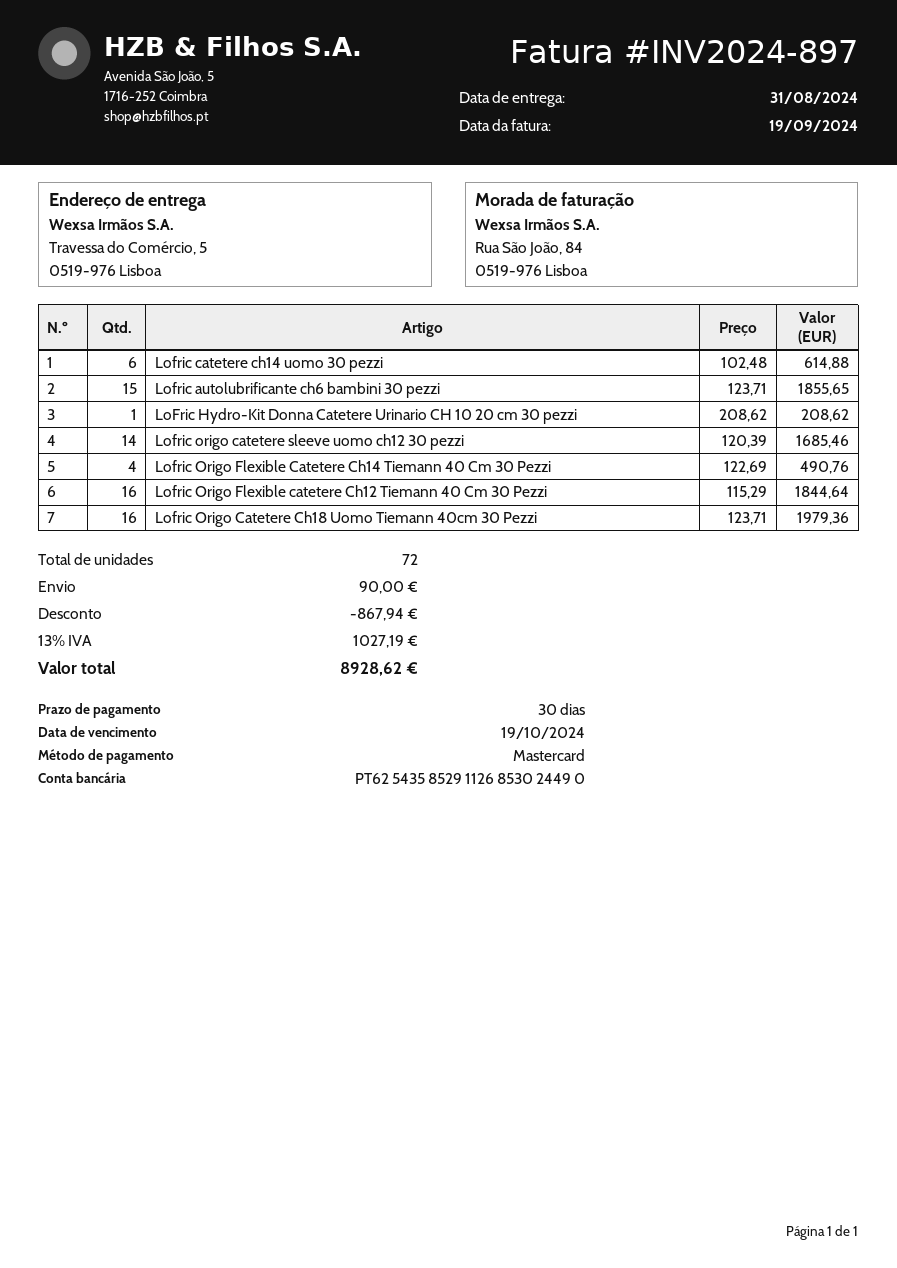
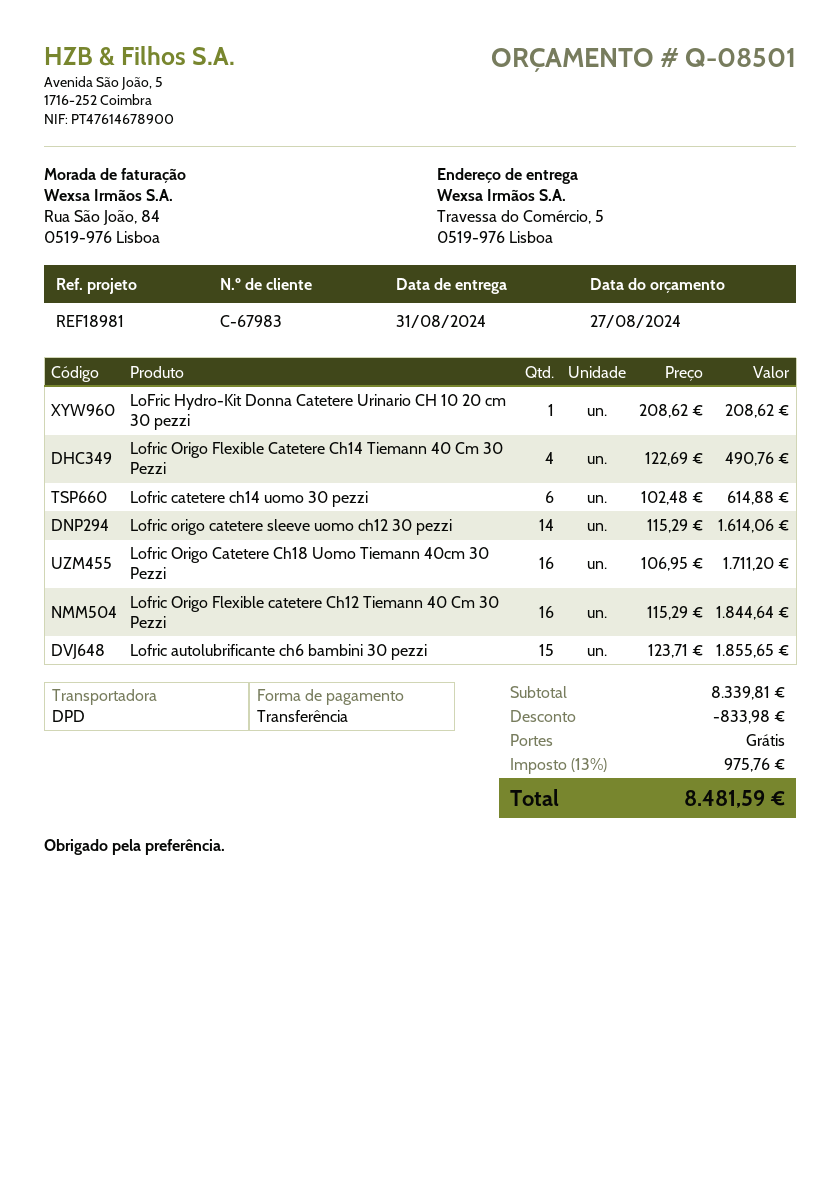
payment method: Mastercard -> bank transfer
Lofric origo catetere sleeve uomo ch12 30 pezzi: 14 x 120.39 = 1685.46 -> 14 x 115.29 = 1614.06
Lofric Origo Catetere Ch18 Uomo Tiemann 40cm 30 Pezzi: 16 x 123.71 = 1979.36 -> 16 x 106.95 = 1711.20
discount: 867.94 -> 833.98
shipping: 90.00 -> 0.00
tax: 13% = 1027.19 -> 13% = 975.76
total: 8928.62 -> 8481.59

